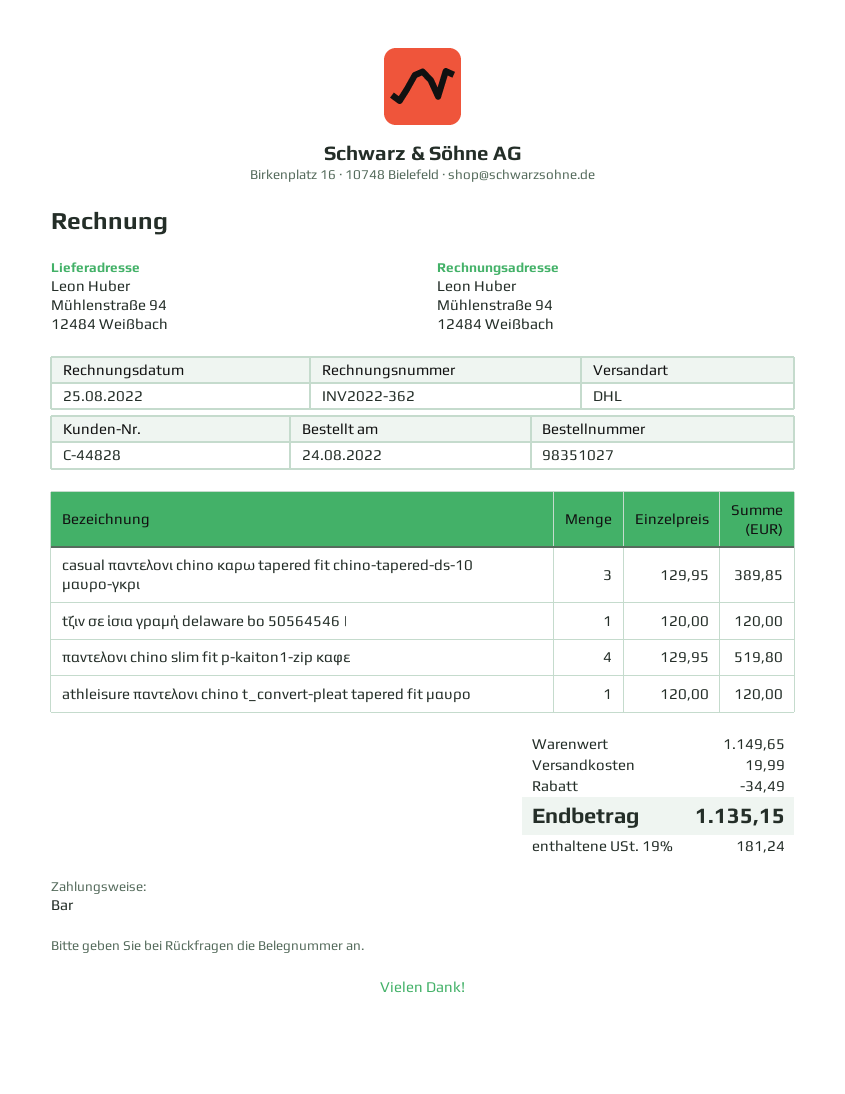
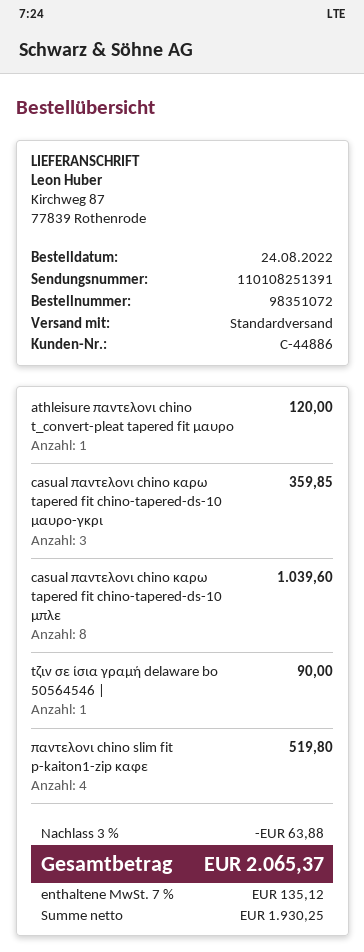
order number: 98351027 -> 98351072
customer number: C-44828 -> C-44886
shipping method: DHL -> standard
ship to: Mühlenstraße 94, 12484 Weißbach -> Kirchweg 87, 77839 Rothenrode
casual παντελονι chino καρω tapered fit chino-tapered-ds-10 μαυρο-γκρι: 3 for 389.85 -> 3 for 359.85
tζιν σε ίσια γραμή delaware bo 50564546 |: 1 for 120.00 -> 1 for 90.00
casual παντελονι chino καρω tapered fit chino-tapered-ds-10 μπλε: none -> 8 for 1039.60
discount: 34.49 -> 63.88
shipping: 19.99 -> none
tax: 19% = 181.24 -> 7% = 135.12
total: 1135.15 -> 2065.37

